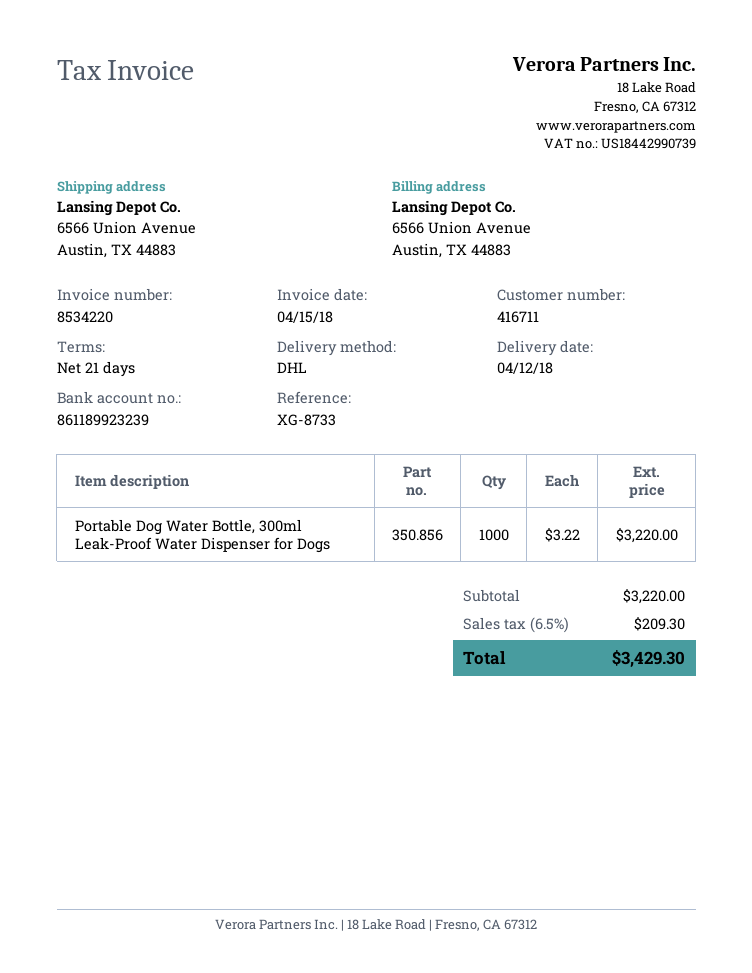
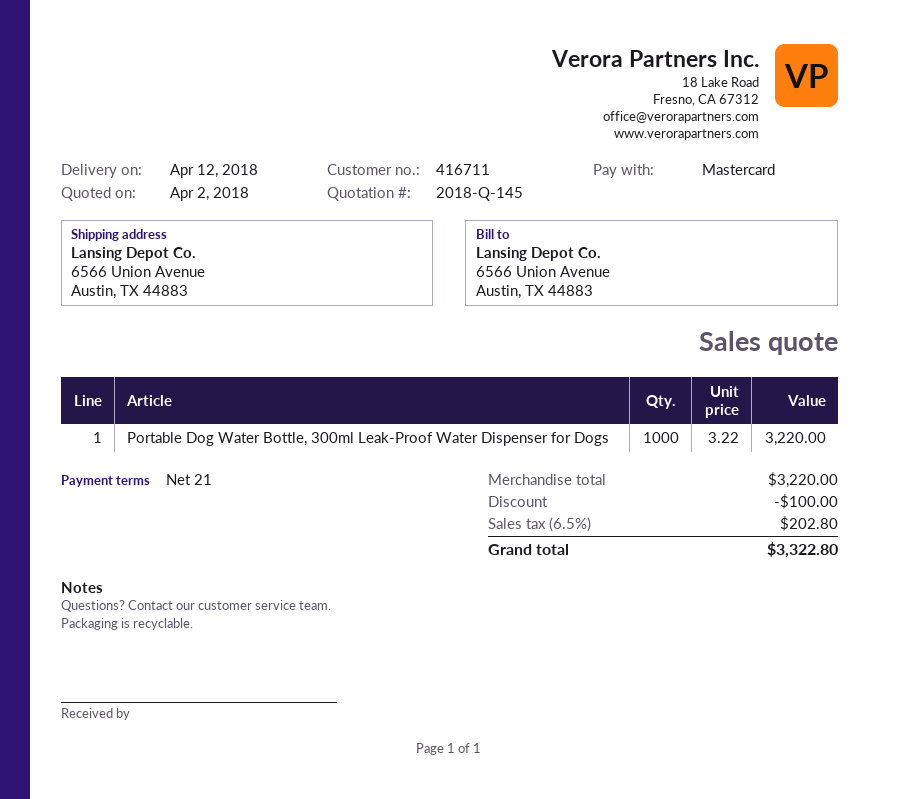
discount: none -> 100.00
tax: 6.5% = 209.30 -> 6.5% = 202.80
total: 3429.30 -> 3322.80

